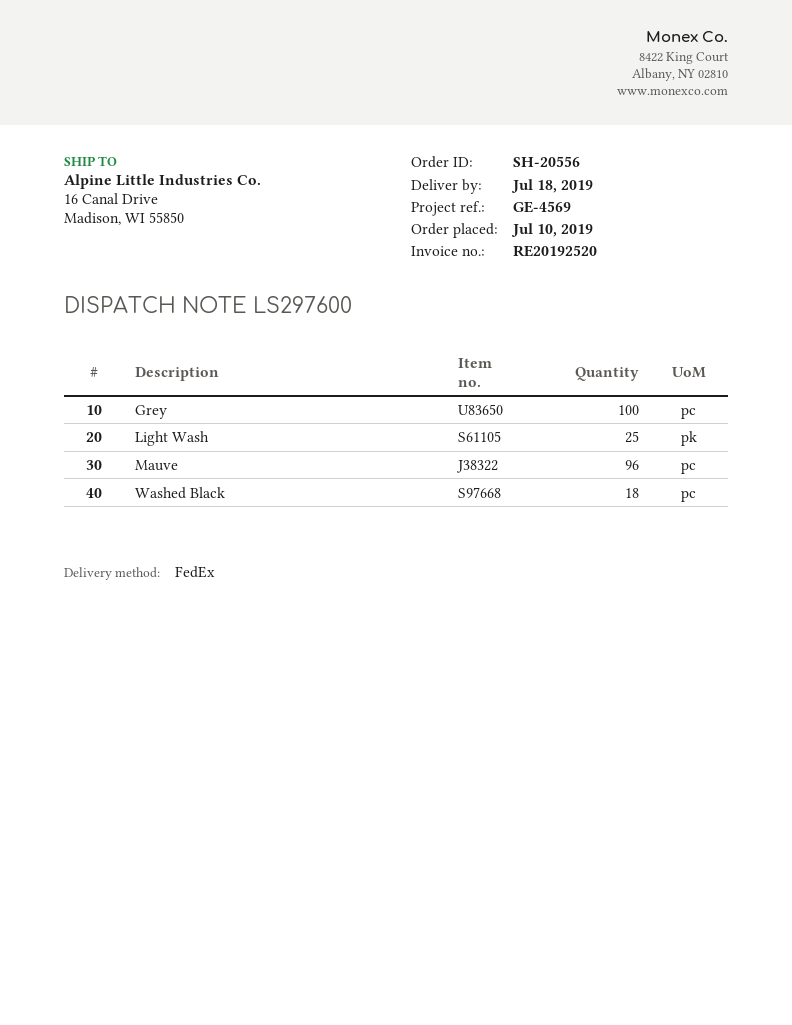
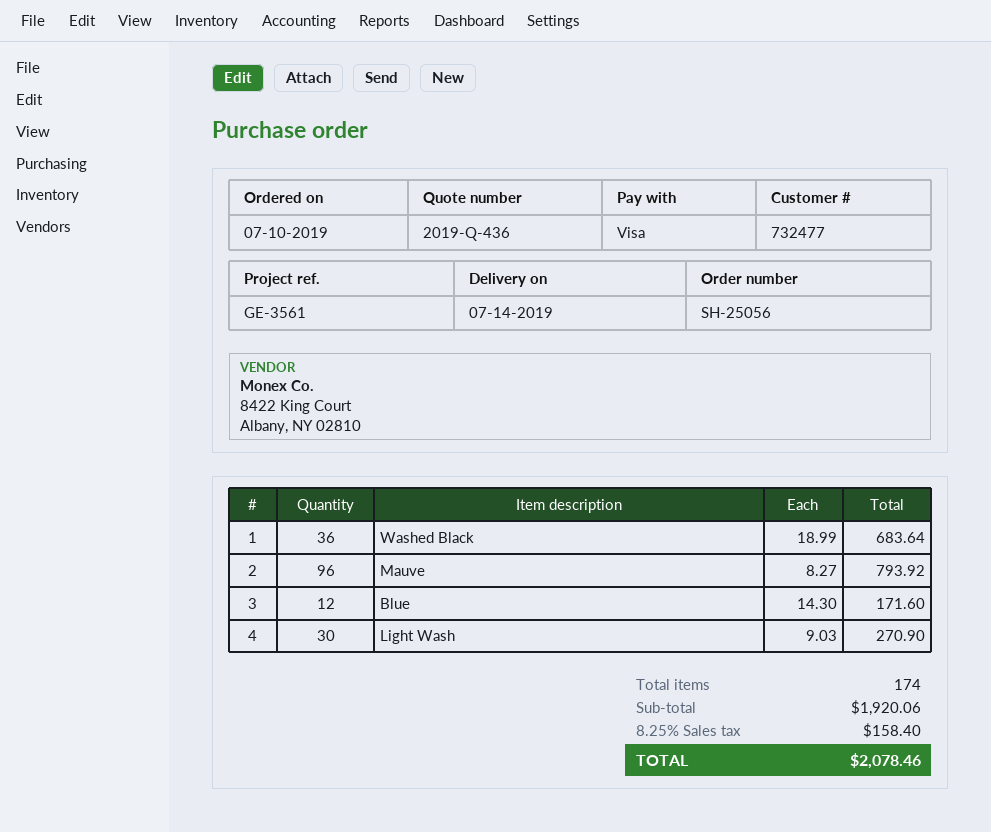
order number: SH-20556 -> SH-25056
delivery date: 2019-07-18 -> 2019-07-14
reference: GE-4569 -> GE-3561
Grey: 100 -> none
Light Wash: 25 -> 30
Washed Black: 18 -> 36
Blue: none -> 12

